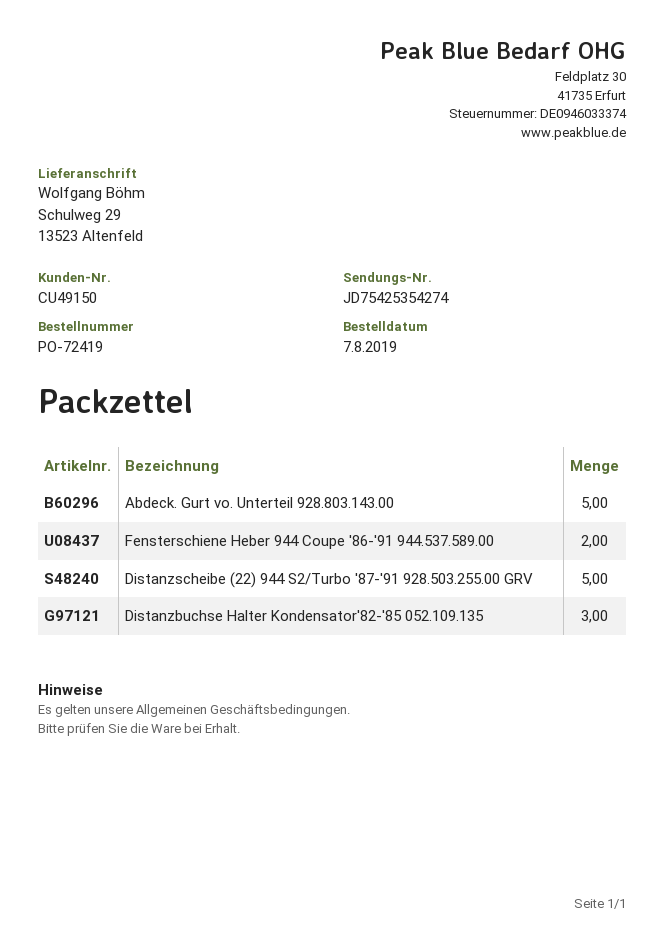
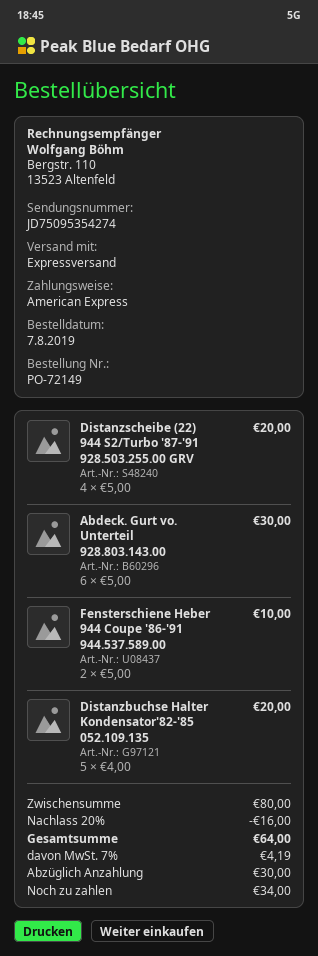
order number: PO-72419 -> PO-72149
tracking number: JD75425354274 -> JD75095354274
Abdeck. Gurt vo. Unterteil 928.803.143.00: 5 -> 6
Distanzscheibe (22) 944 S2/Turbo '87-'91 928.503.255.00 GRV: 5 -> 4
Distanzbuchse Halter Kondensator'82-'85 052.109.135: 3 -> 5

